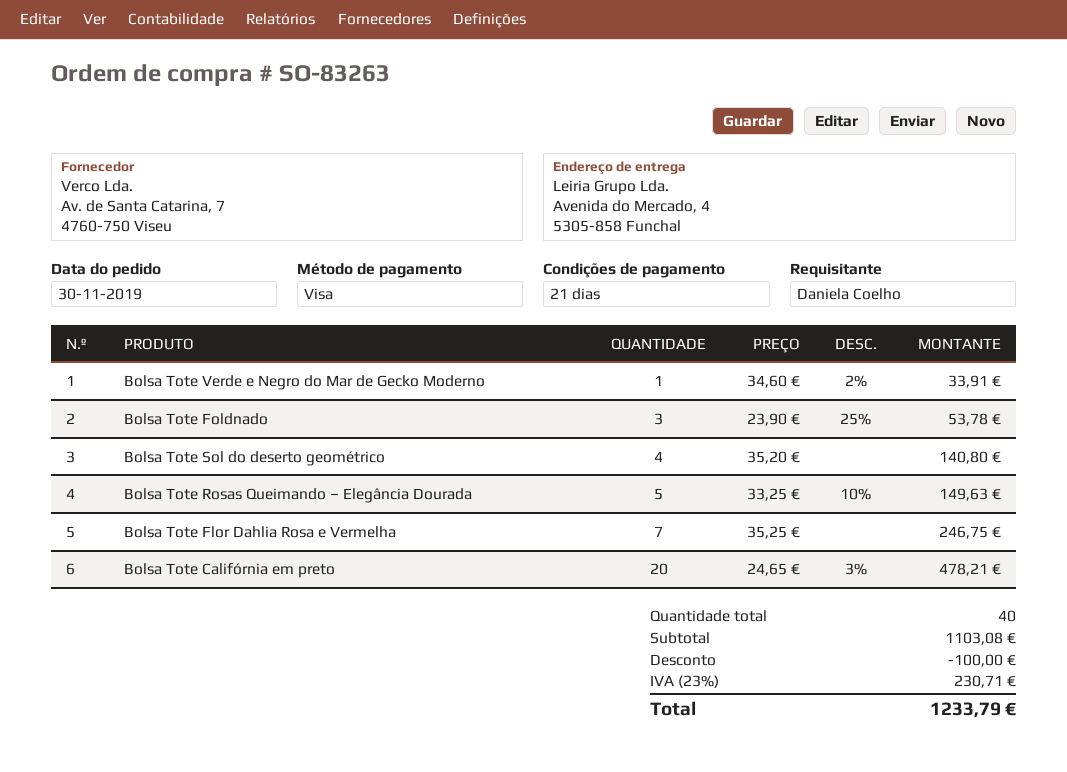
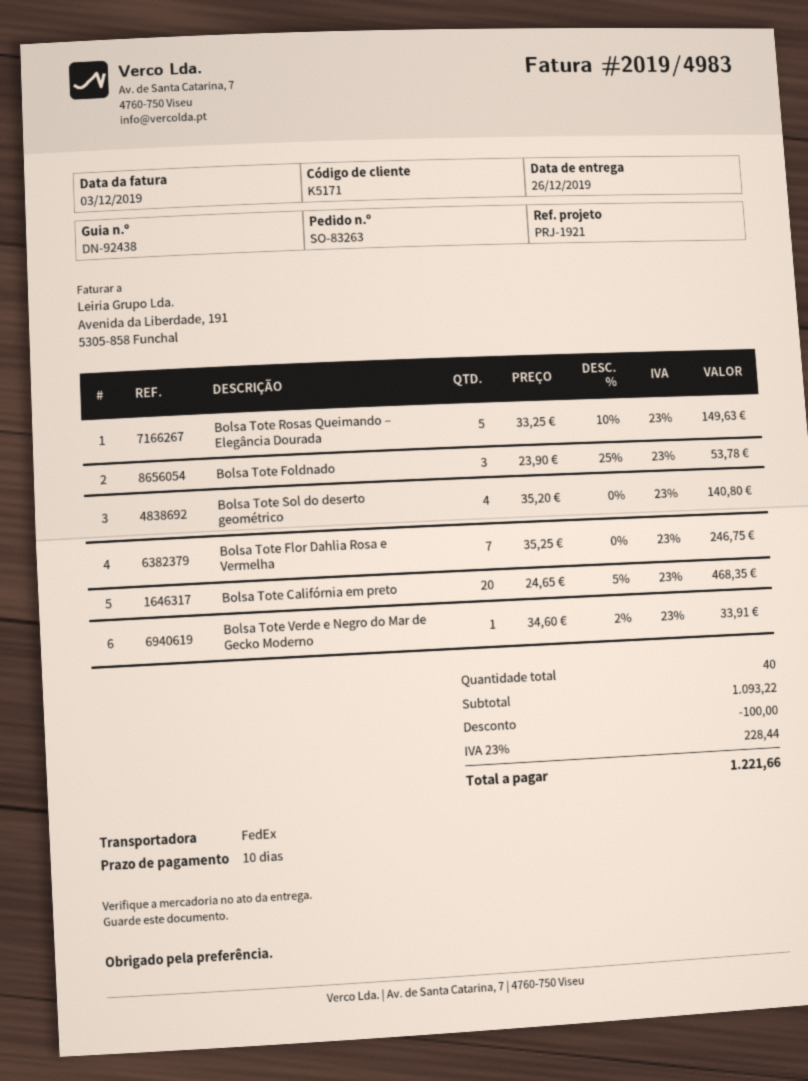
payment terms: 21 days -> 10 days
Bolsa Tote Califórnia em preto: 20 x 24.65 - 3% = 478.21 -> 20 x 24.65 - 5% = 468.35
subtotal: 1103.08 -> 1093.22
tax: 23% = 230.71 -> 23% = 228.44
total: 1233.79 -> 1221.66

